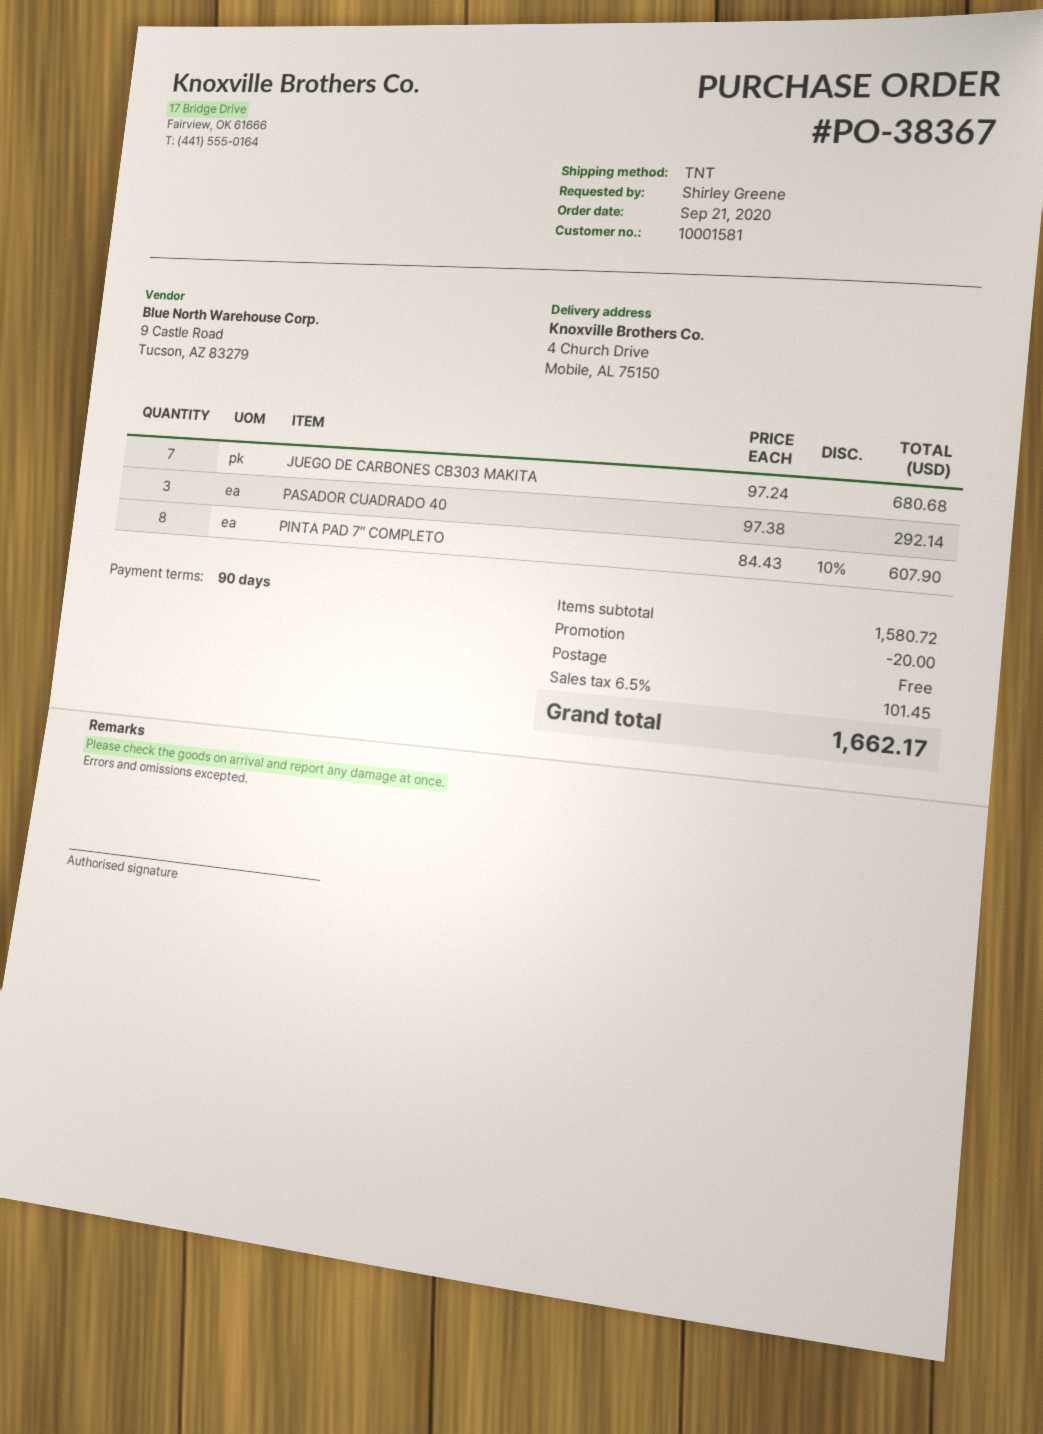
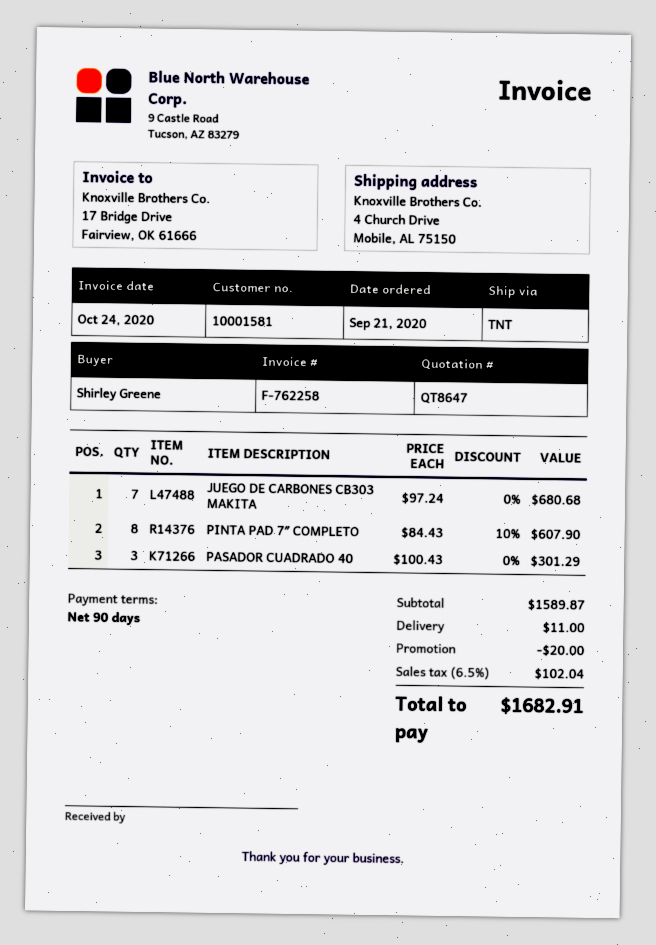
PASADOR CUADRADO 40: 3 x 97.38 = 292.14 -> 3 x 100.43 = 301.29
subtotal: 1580.72 -> 1589.87
shipping: 0.00 -> 11.00
tax: 6.5% = 101.45 -> 6.5% = 102.04
total: 1662.17 -> 1682.91

